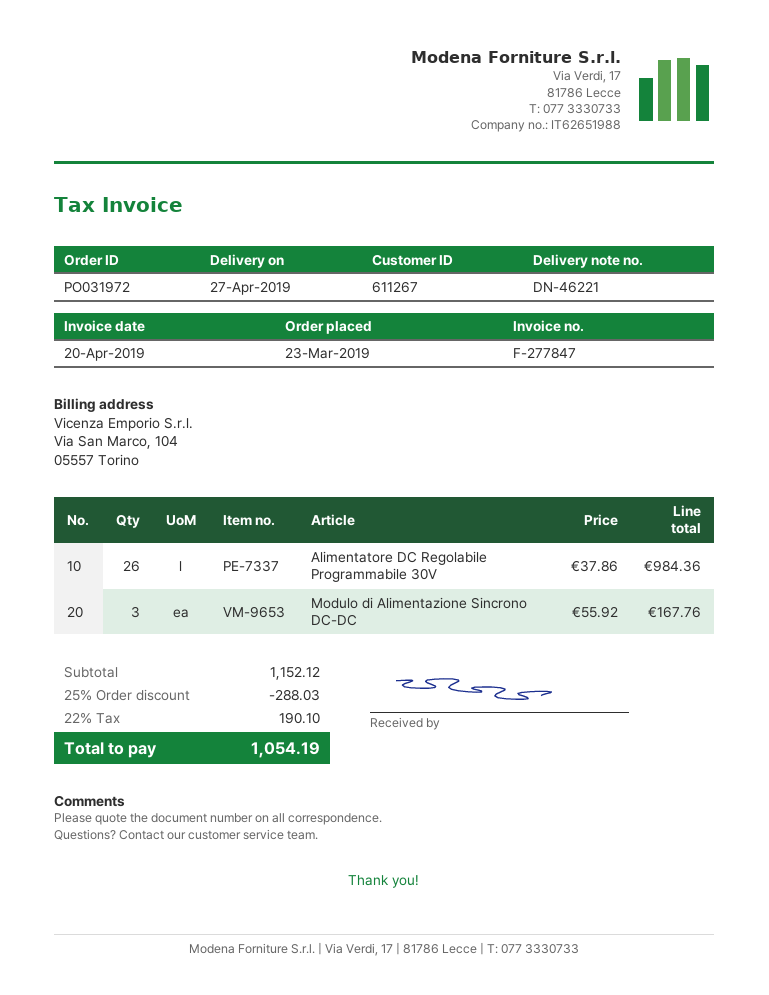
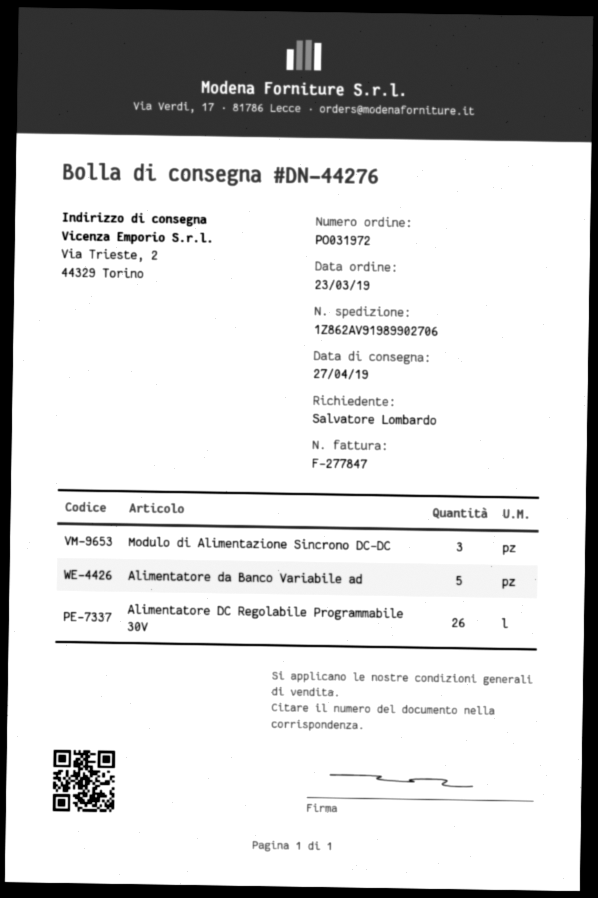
delivery note number: DN-46221 -> DN-44276
Alimentatore da Banco Variabile ad: none -> 5

